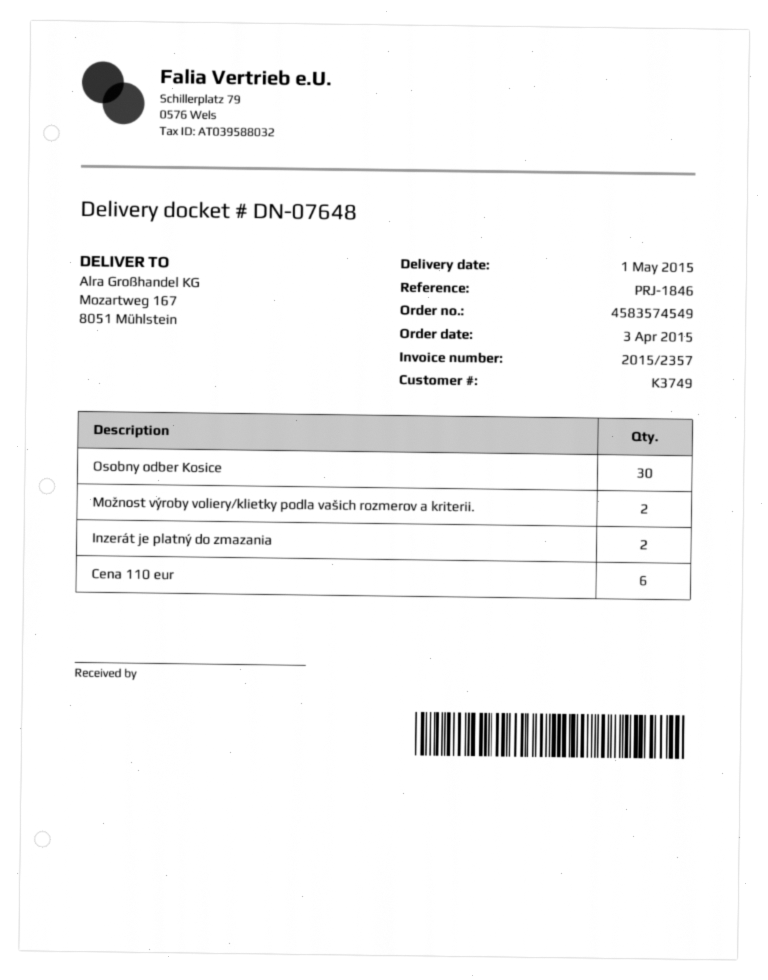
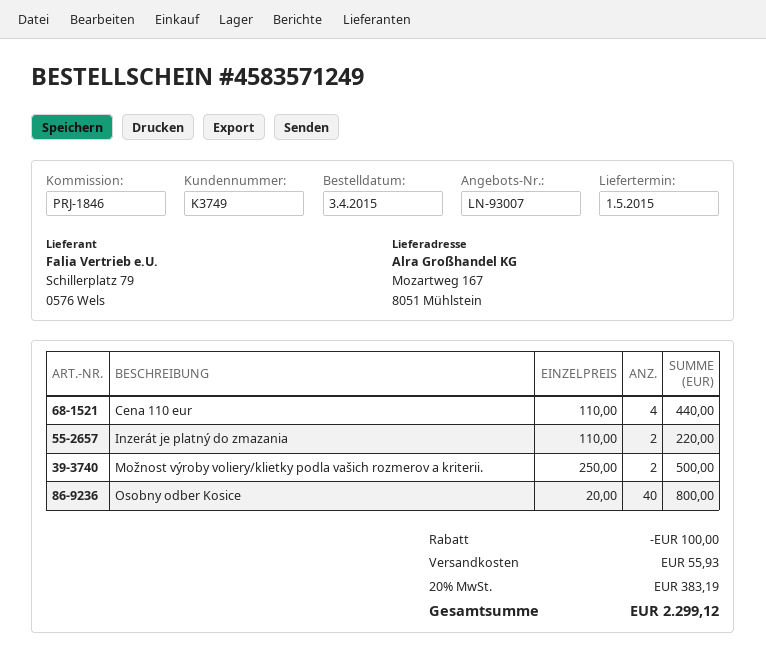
order number: 4583574549 -> 4583571249
Osobny odber Kosice: 30 -> 40
Cena 110 eur: 6 -> 4

